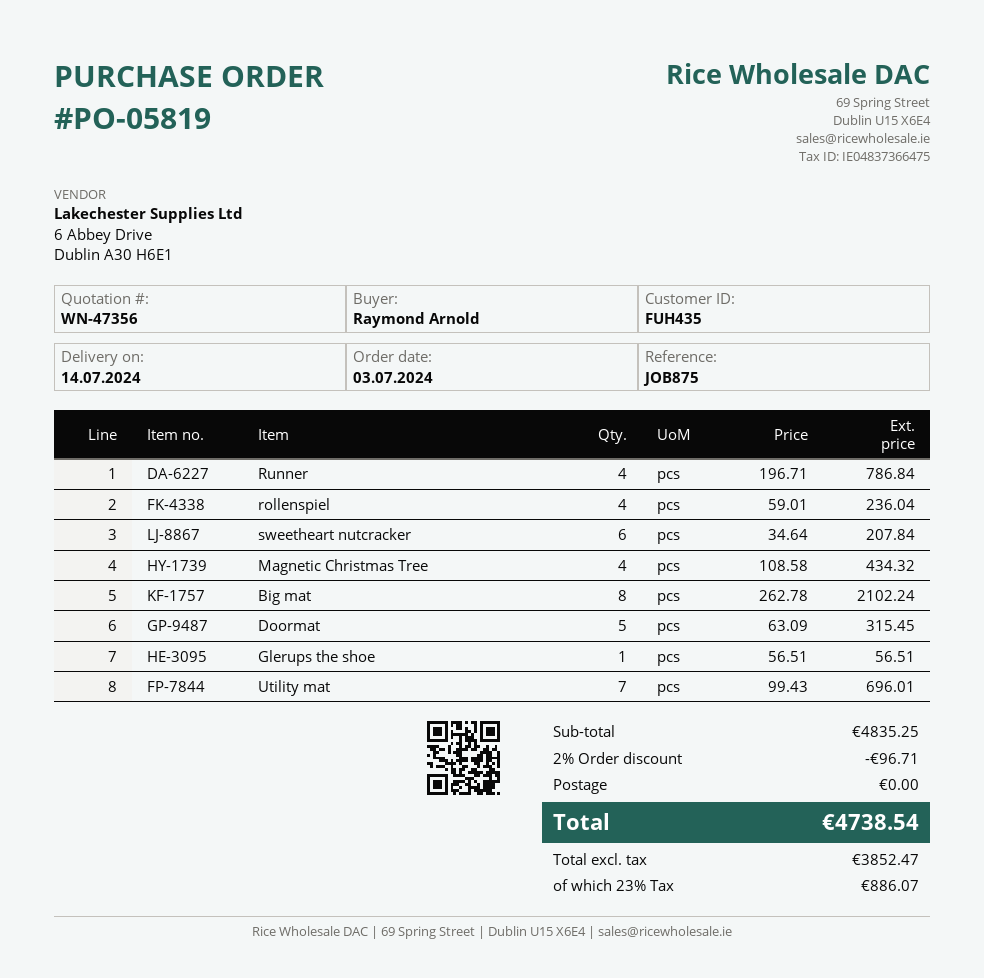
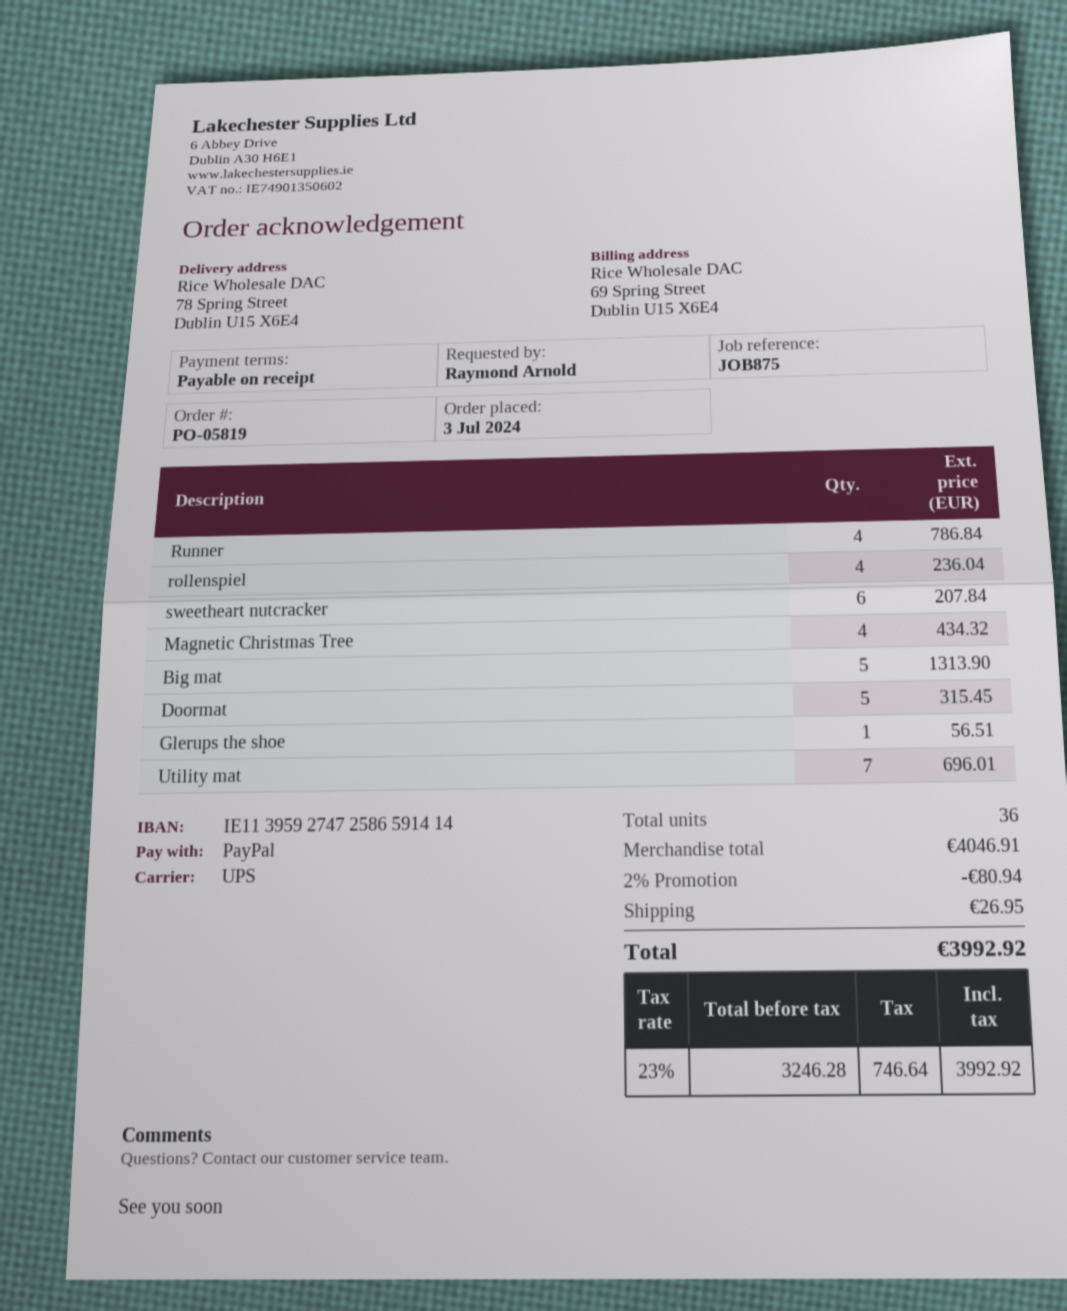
Big mat: 8 for 2102.24 -> 5 for 1313.90
subtotal: 4835.25 -> 4046.91
discount: 2% = 96.71 -> 2% = 80.94
shipping: 0.00 -> 26.95
net: 3852.47 -> 3246.28
tax: 23% = 886.07 -> 23% = 746.64
total: 4738.54 -> 3992.92

